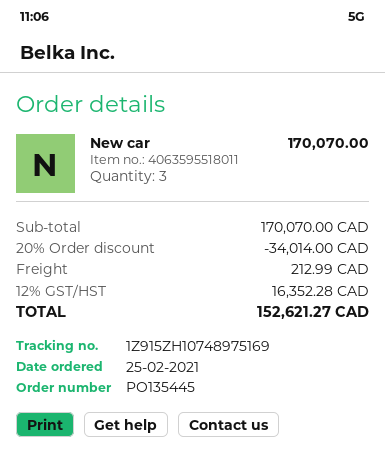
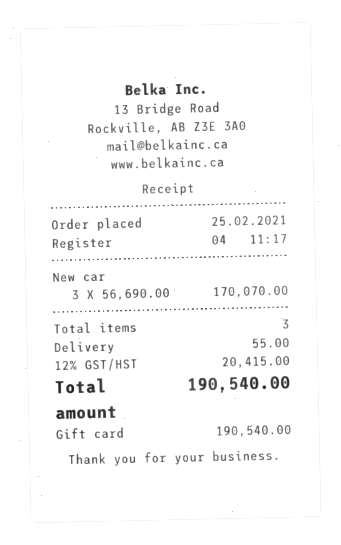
discount: 20% = 34014.00 -> none
shipping: 212.99 -> 55.00
tax: 12% = 16352.28 -> 12% = 20415.00
total: 152621.27 -> 190540.00

